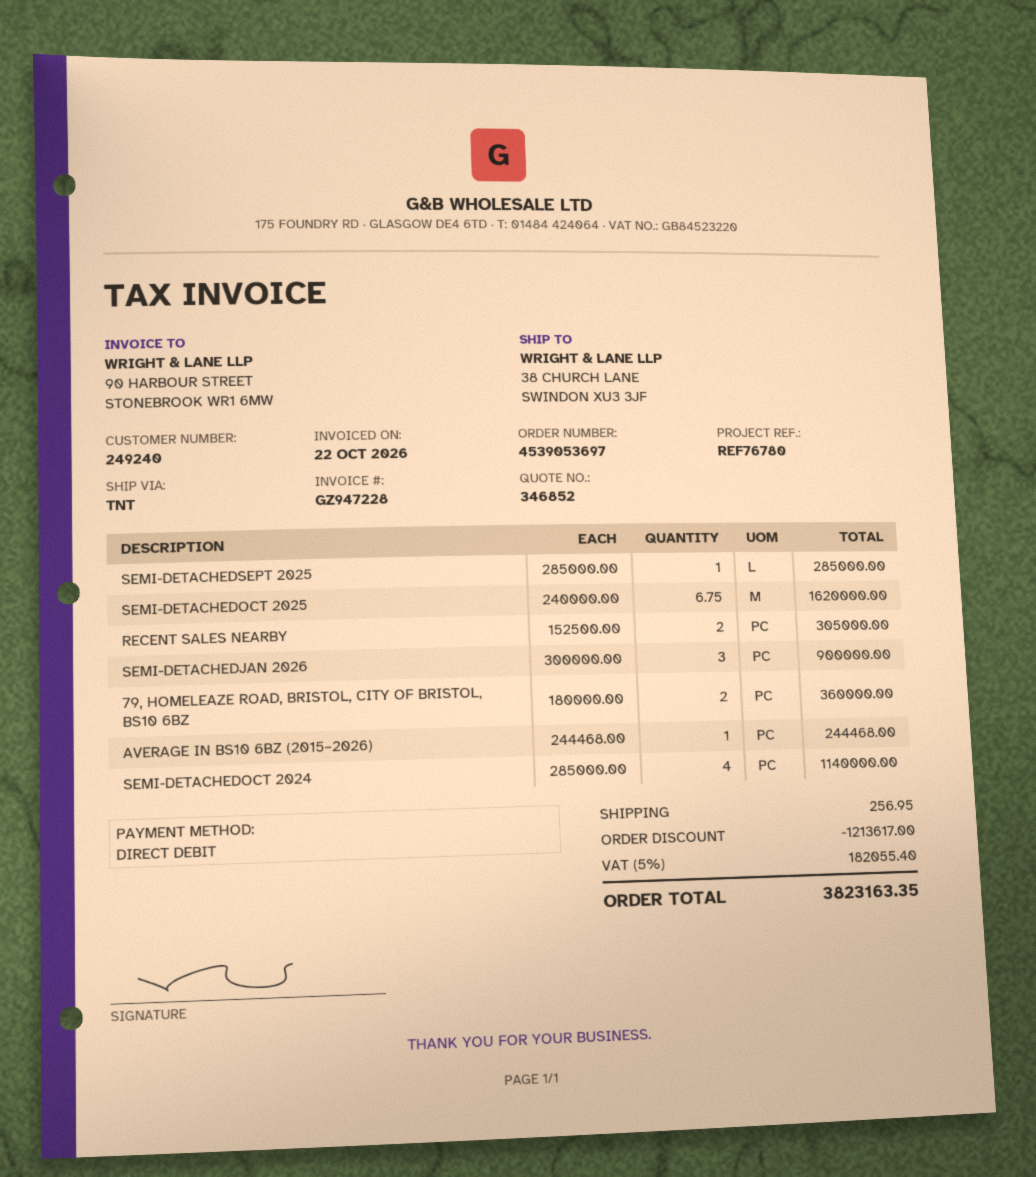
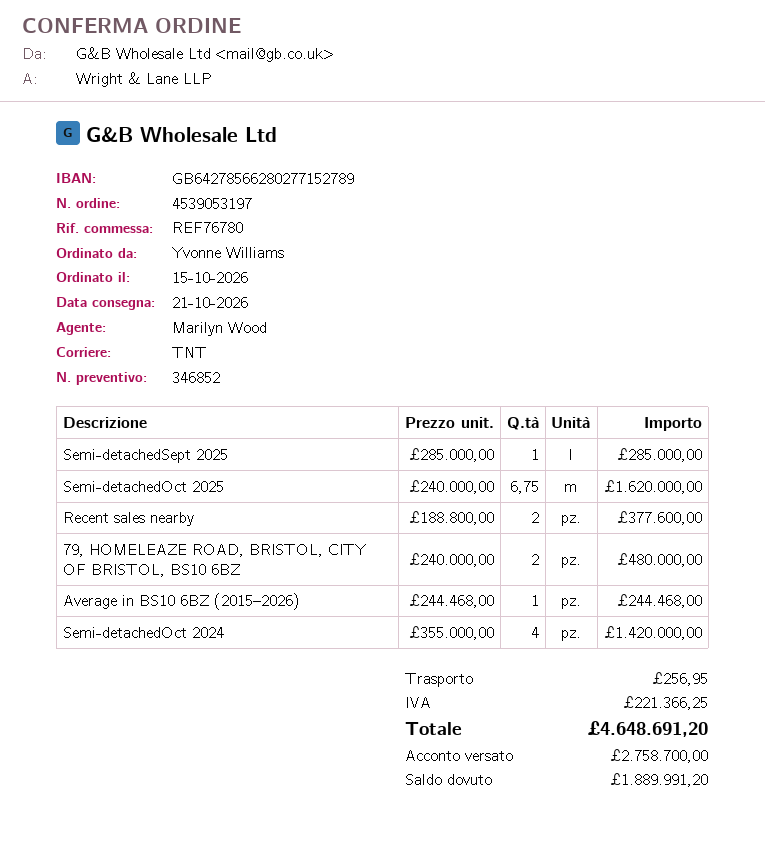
order number: 4539053697 -> 4539053197
RECENT SALES NEARBY: 2 x 152500.00 = 305000.00 -> 2 x 188800.00 = 377600.00
SEMI-DETACHEDJAN 2026: 3 x 300000.00 = 900000.00 -> none
79, HOMELEAZE ROAD, BRISTOL, CITY OF BRISTOL, BS10 6BZ: 2 x 180000.00 = 360000.00 -> 2 x 240000.00 = 480000.00
SEMI-DETACHEDOCT 2024: 4 x 285000.00 = 1140000.00 -> 4 x 355000.00 = 1420000.00
discount: 1213617.00 -> none
tax: 182055.40 -> 221366.25
total: 3823163.35 -> 4648691.20

